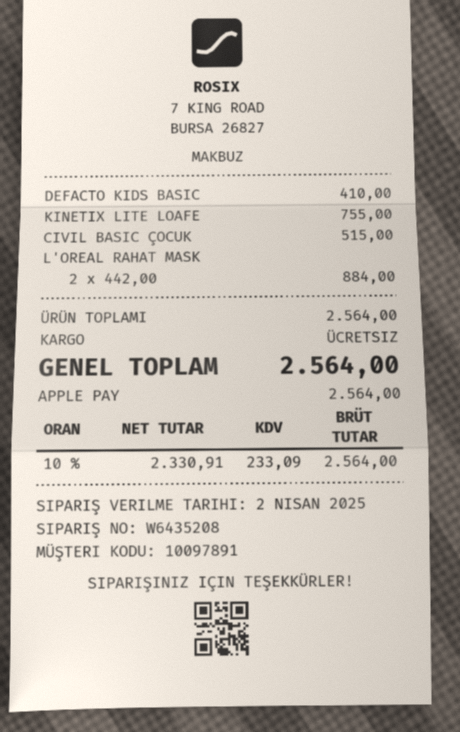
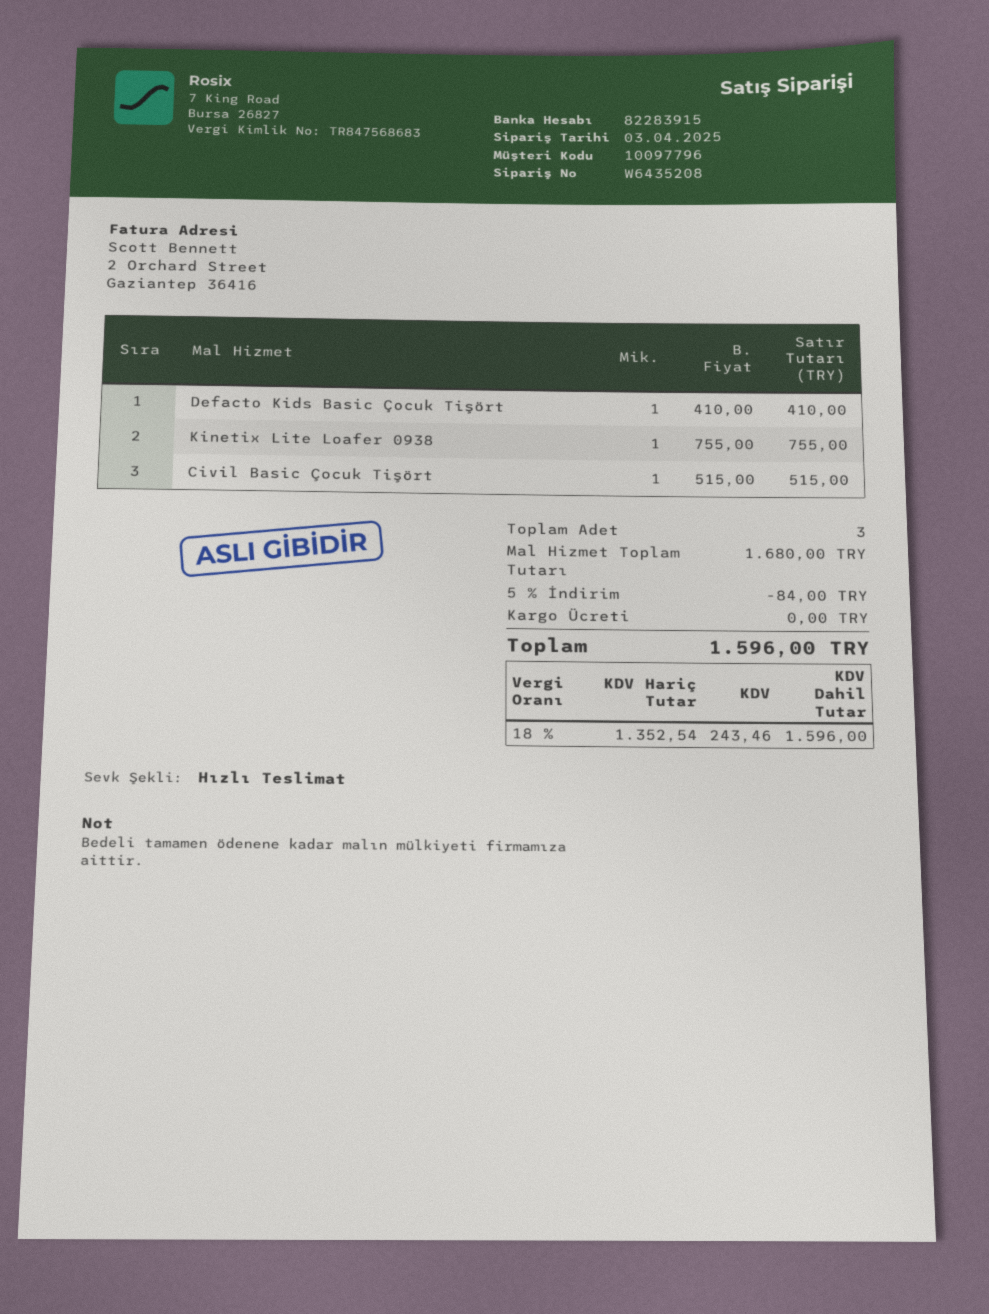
order date: 2025-04-02 -> 2025-04-03
customer number: 10097891 -> 10097796
L'OREAL RAHAT MASK: 2 x 442.00 = 884.00 -> none
subtotal: 2564.00 -> 1680.00
discount: none -> 5% = 84.00
net: 2330.91 -> 1352.54
tax: 10% = 233.09 -> 18% = 243.46
total: 2564.00 -> 1596.00

